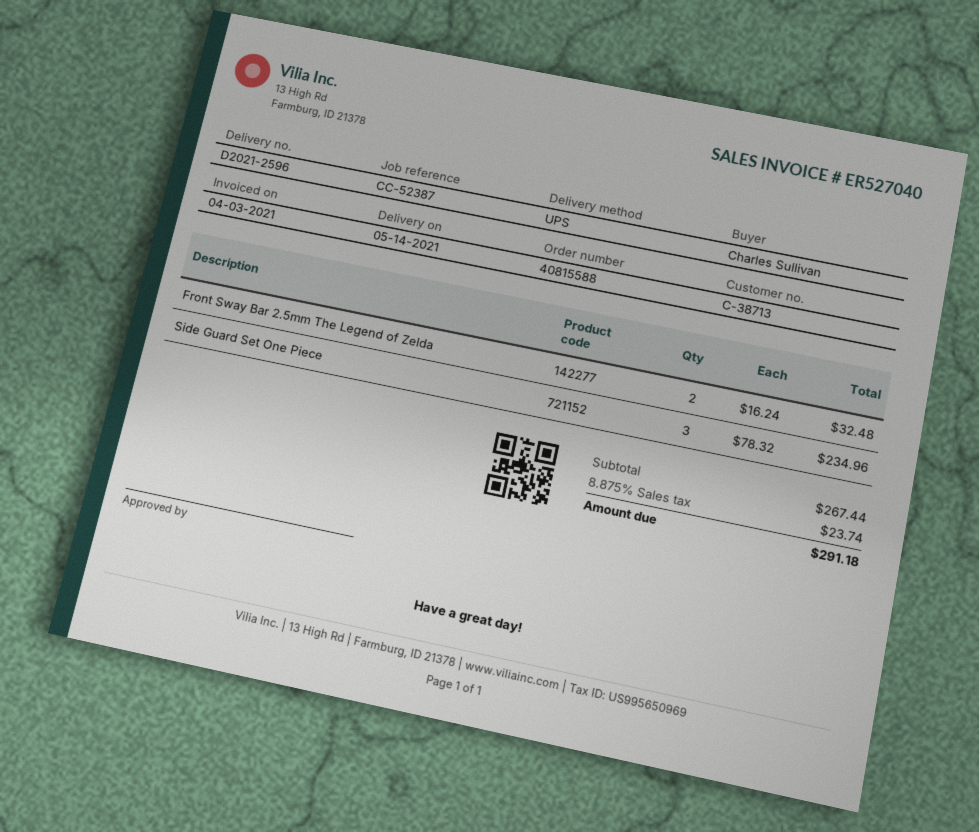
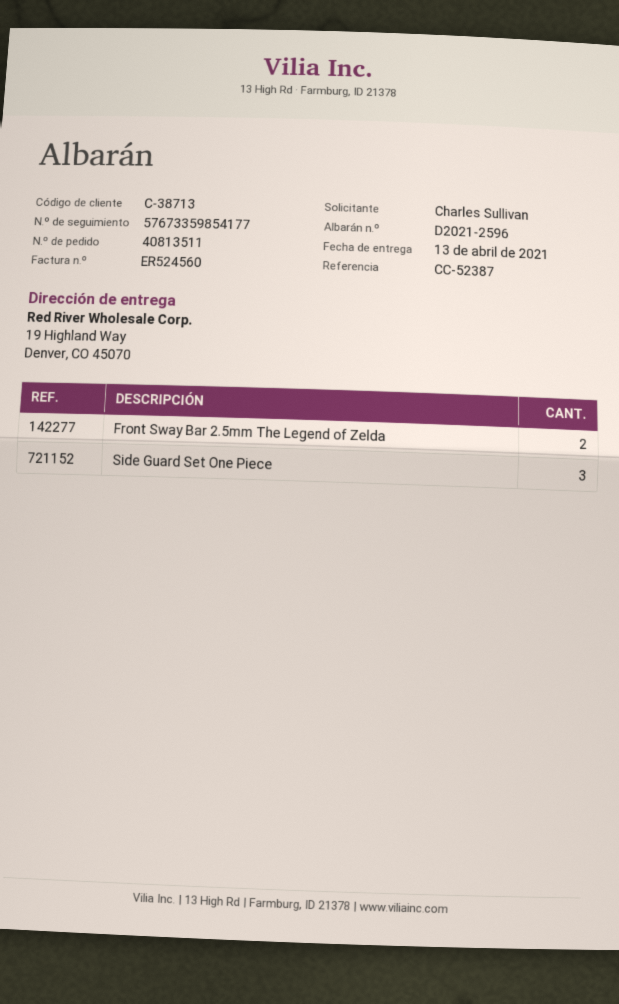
order number: 40815588 -> 40813511
delivery date: 2021-05-14 -> 2021-04-13
invoice number: ER527040 -> ER524560

